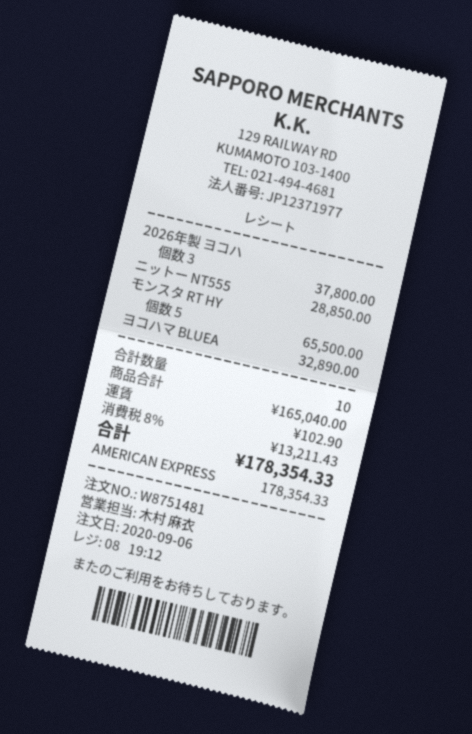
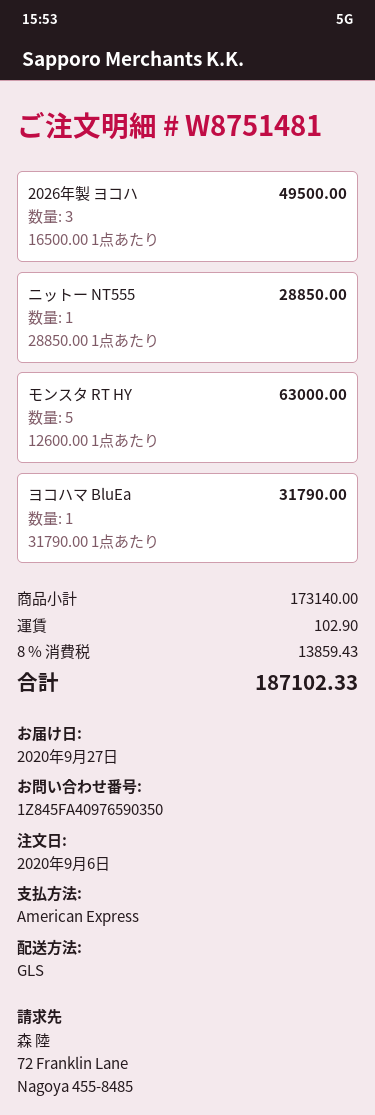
2026年製 ヨコハ: 3 for 37800.00 -> 3 for 49500.00
モンスタ RT HY: 5 for 65500.00 -> 5 for 63000.00
ヨコハマ BLUEA: 1 for 32890.00 -> 1 for 31790.00
subtotal: 165040.00 -> 173140.00
tax: 8% = 13211.43 -> 8% = 13859.43
total: 178354.33 -> 187102.33

